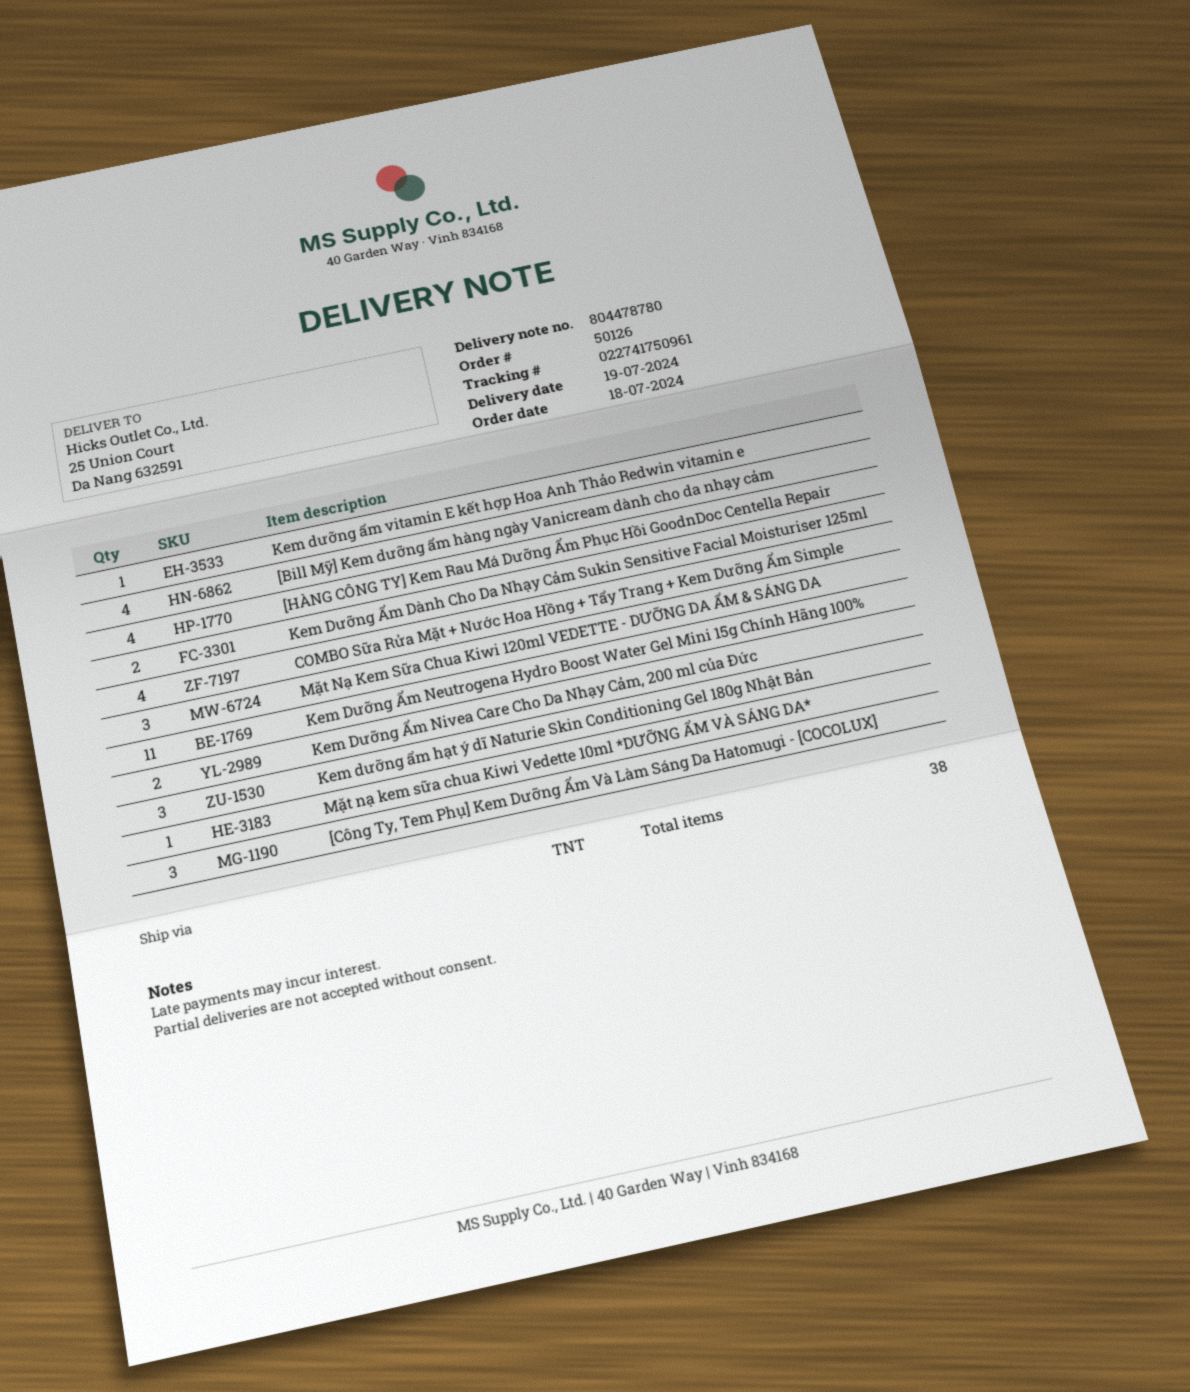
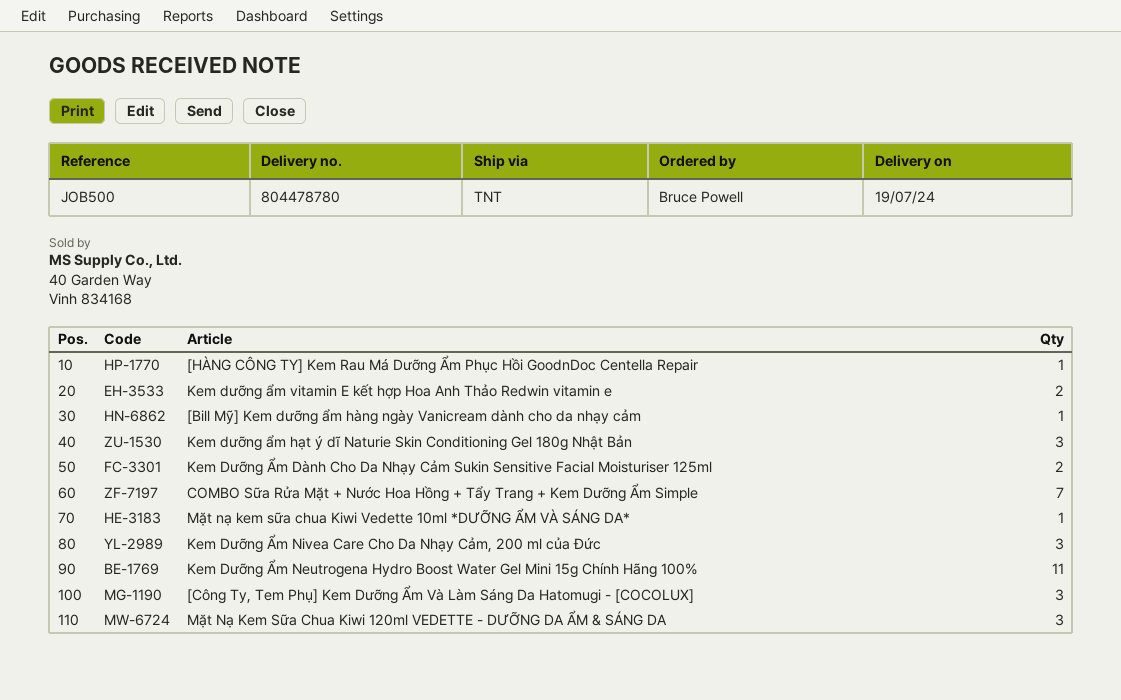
Kem dưỡng ẩm vitamin E kết hợp Hoa Anh Thảo Redwin vitamin e: 1 -> 2
[Bill Mỹ] Kem dưỡng ẩm hàng ngày Vanicream dành cho da nhạy cảm: 4 -> 1
[HÀNG CÔNG TY] Kem Rau Má Dưỡng Ẩm Phục Hồi GoodnDoc Centella Repair: 4 -> 1
COMBO Sữa Rửa Mặt + Nước Hoa Hồng + Tẩy Trang + Kem Dưỡng Ẩm Simple: 4 -> 7
Kem Dưỡng Ẩm Nivea Care Cho Da Nhạy Cảm, 200 ml của Đức: 2 -> 3

